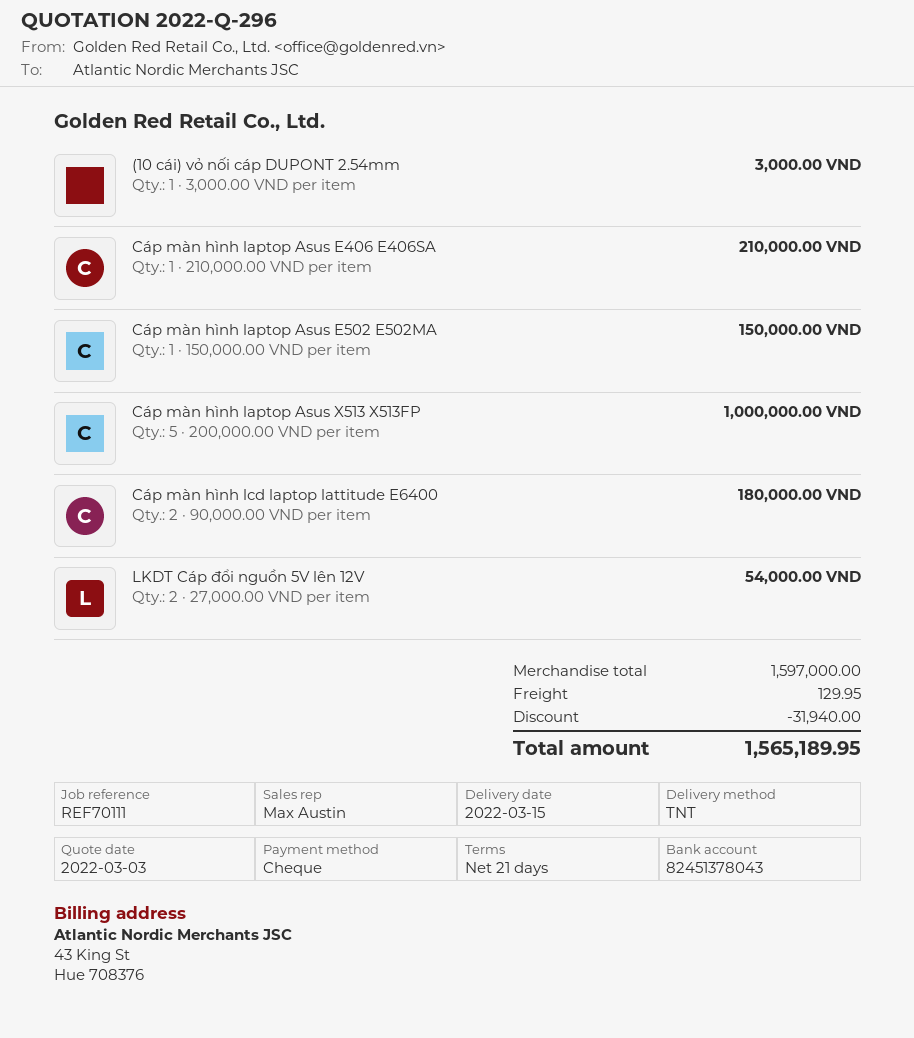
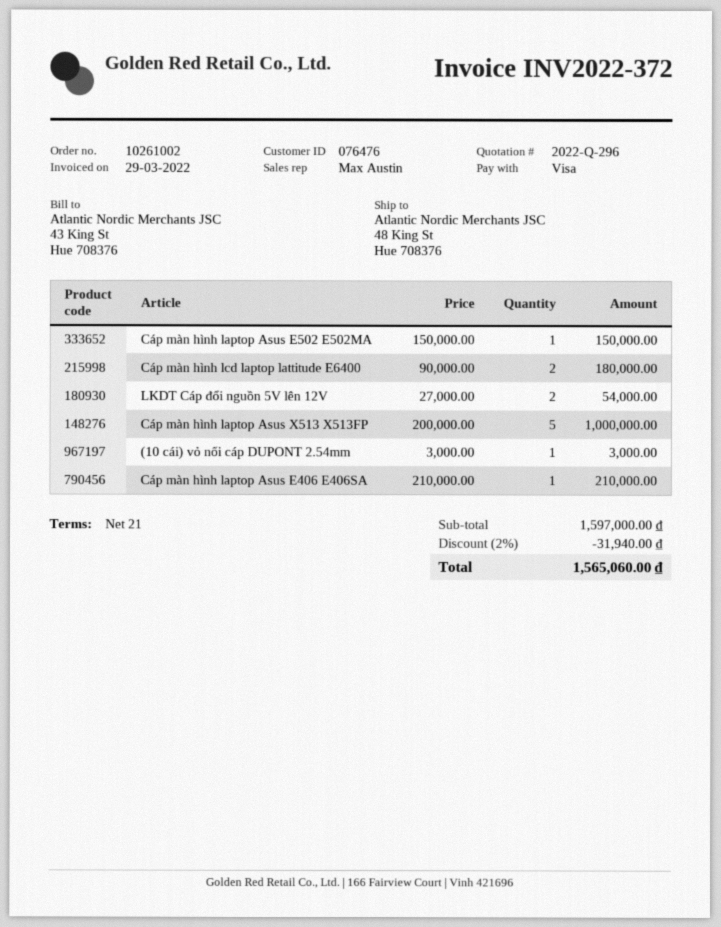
payment method: cheque -> Visa
shipping: 129.95 -> none
total: 1565189.95 -> 1565060.00

